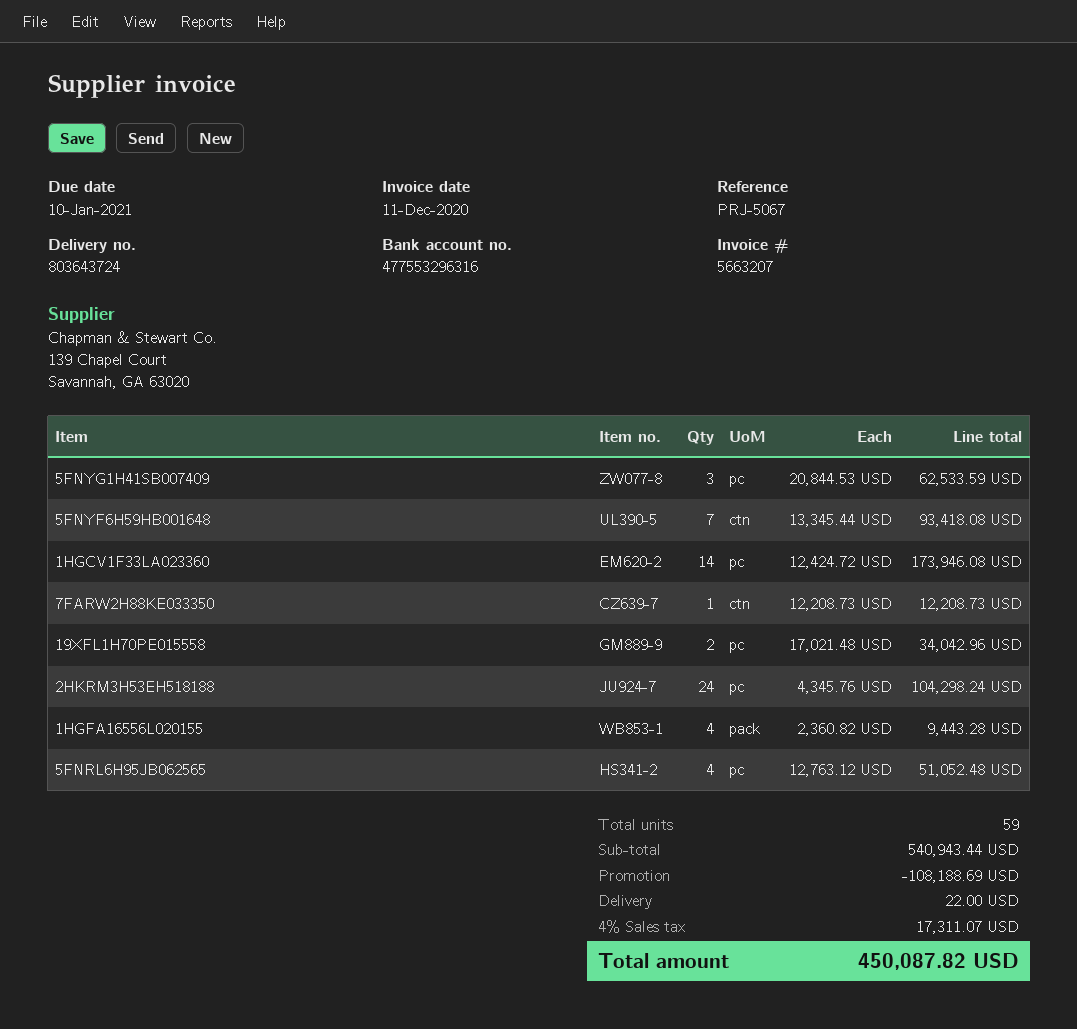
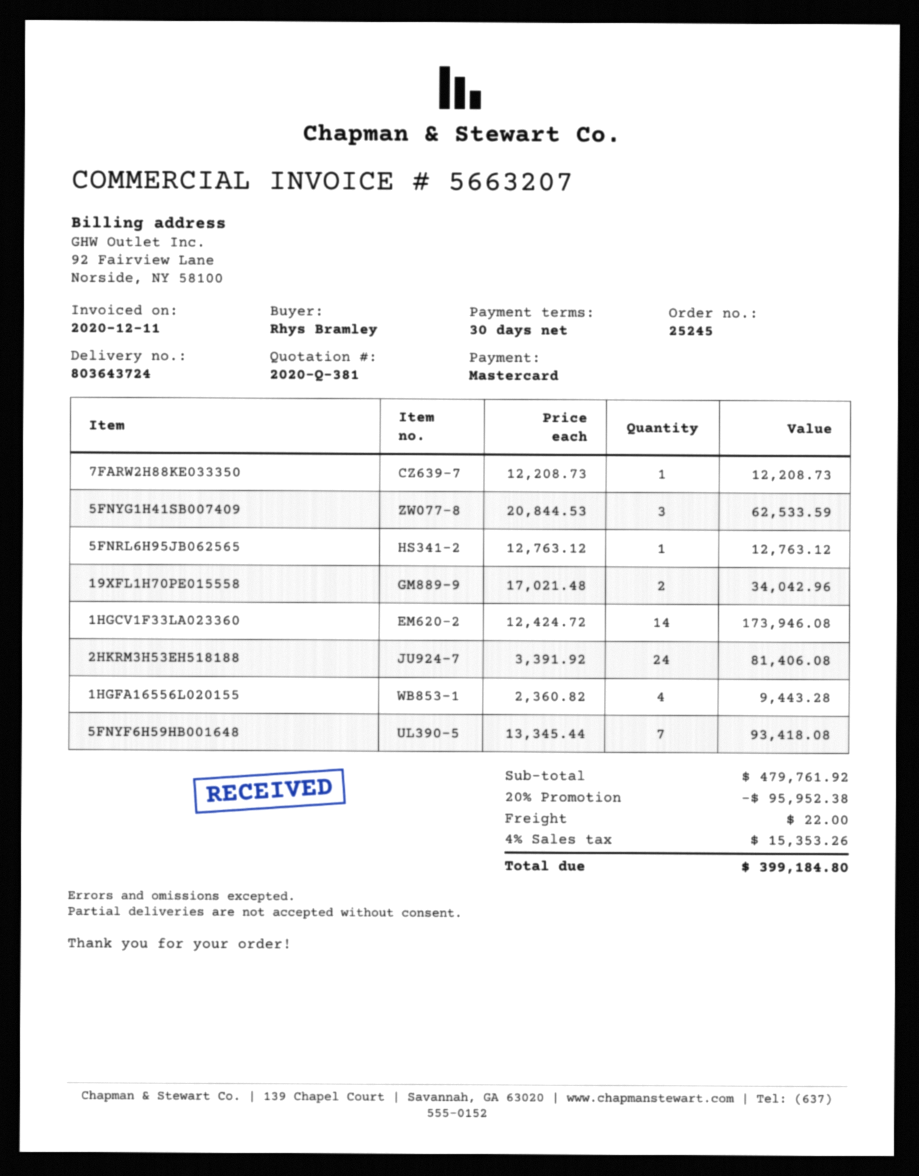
2HKRM3H53EH518188: 24 x 4345.76 = 104298.24 -> 24 x 3391.92 = 81406.08
5FNRL6H95JB062565: 4 x 12763.12 = 51052.48 -> 1 x 12763.12 = 12763.12
subtotal: 540943.44 -> 479761.92
discount: 108188.69 -> 95952.38
tax: 4% = 17311.07 -> 4% = 15353.26
total: 450087.82 -> 399184.80

